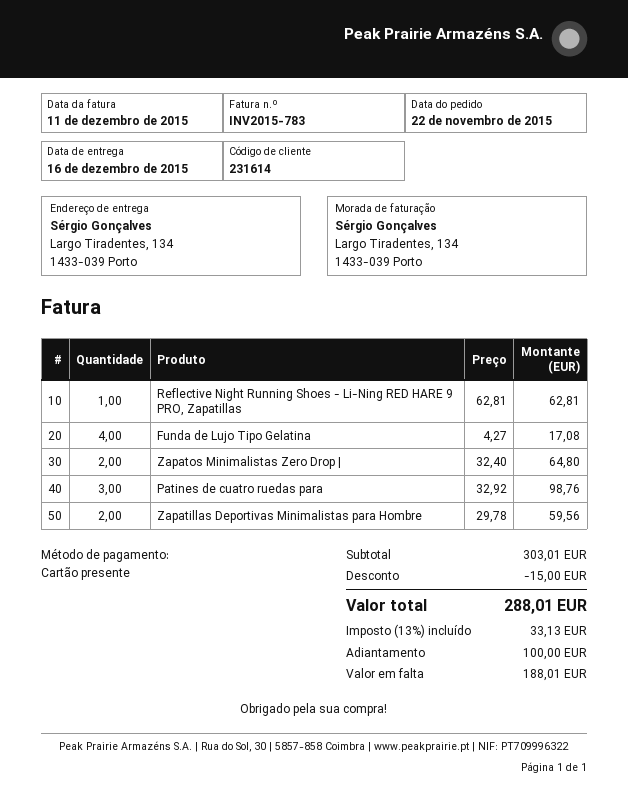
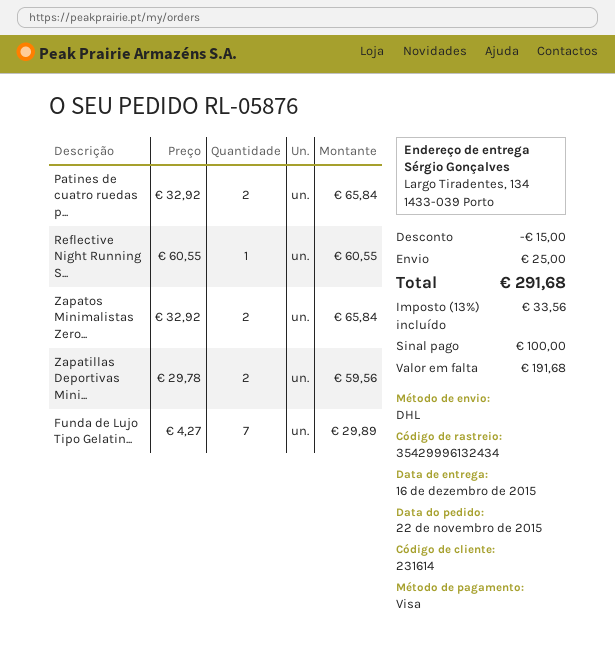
payment method: gift card -> Visa
Reflective Night Running Shoes - Li-Ning RED HARE 9 PRO, Zapatillas: 1 x 62.81 = 62.81 -> 1 x 60.55 = 60.55
Funda de Lujo Tipo Gelatina: 4 x 4.27 = 17.08 -> 7 x 4.27 = 29.89
Zapatos Minimalistas Zero Drop |: 2 x 32.40 = 64.80 -> 2 x 32.92 = 65.84
Patines de cuatro ruedas para: 3 x 32.92 = 98.76 -> 2 x 32.92 = 65.84
shipping: none -> 25.00
tax: 13% = 33.13 -> 13% = 33.56
total: 288.01 -> 291.68
balance: 188.01 -> 191.68

